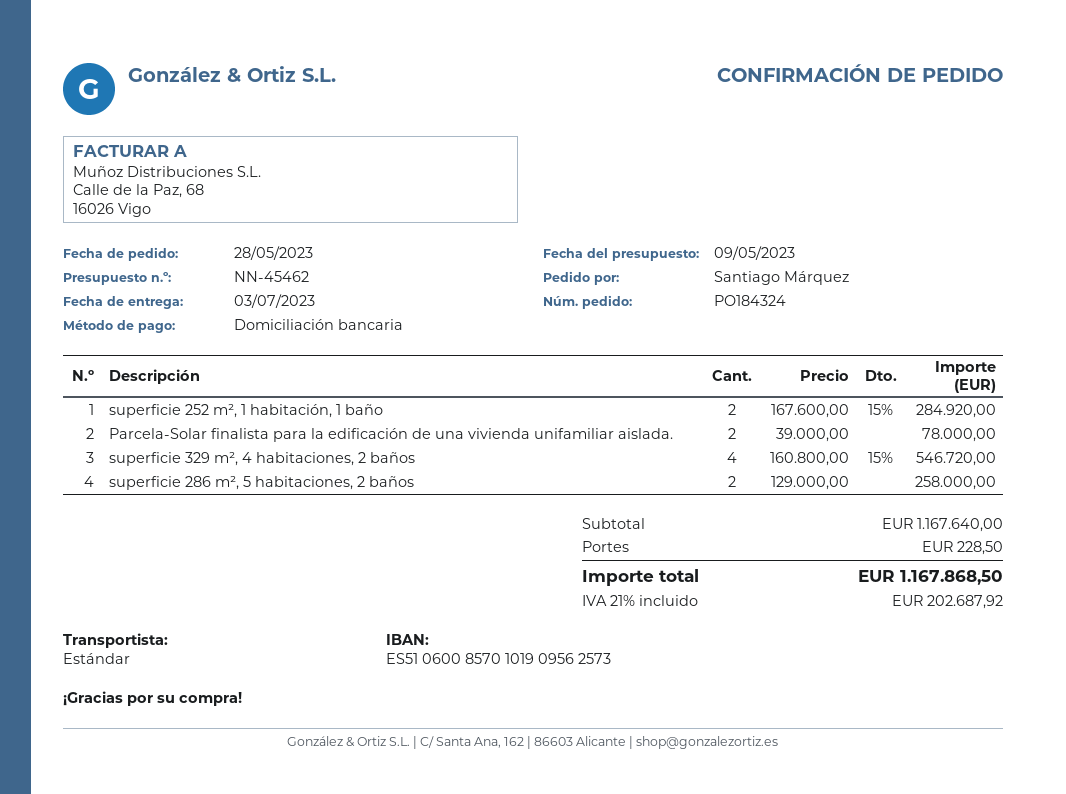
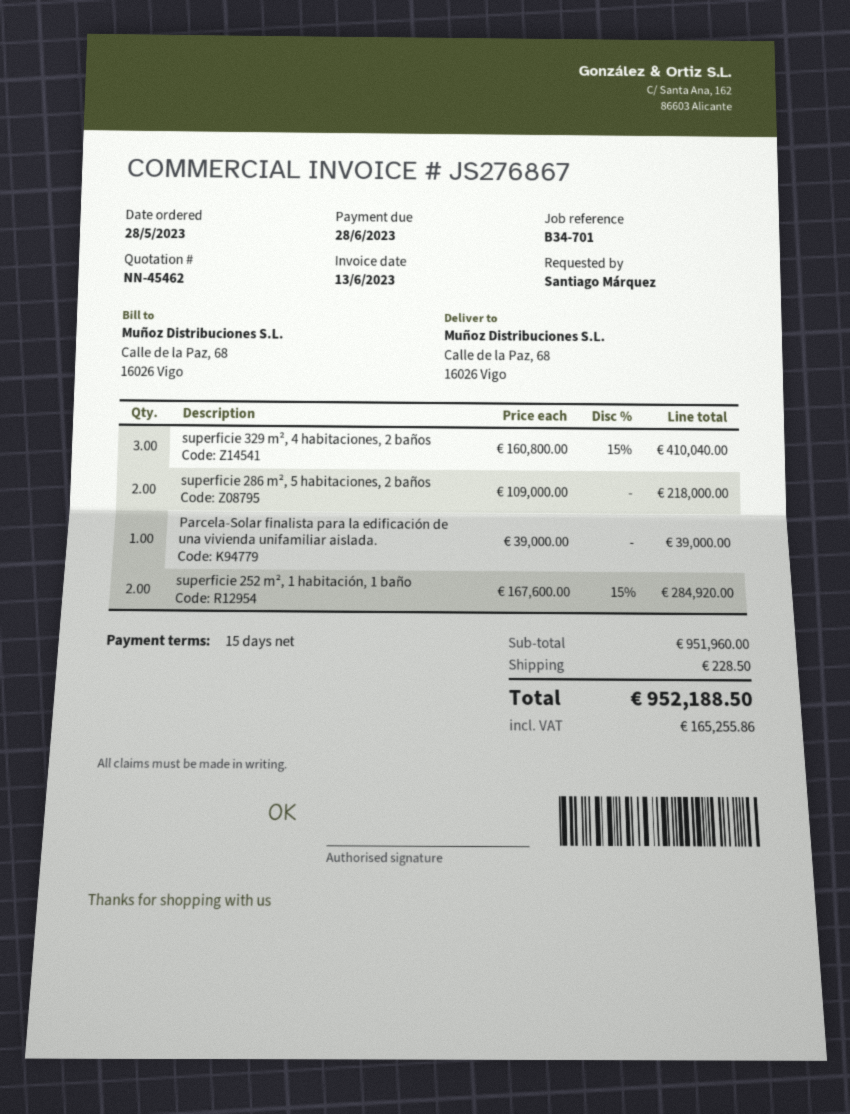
Parcela-Solar finalista para la edificación de una vivienda unifamiliar aislada.: 2 x 39000.00 = 78000.00 -> 1 x 39000.00 = 39000.00
superficie 329 m², 4 habitaciones, 2 baños: 4 x 160800.00 - 15% = 546720.00 -> 3 x 160800.00 - 15% = 410040.00
superficie 286 m², 5 habitaciones, 2 baños: 2 x 129000.00 = 258000.00 -> 2 x 109000.00 = 218000.00
subtotal: 1167640.00 -> 951960.00
tax: 202687.92 -> 165255.86
total: 1167868.50 -> 952188.50

